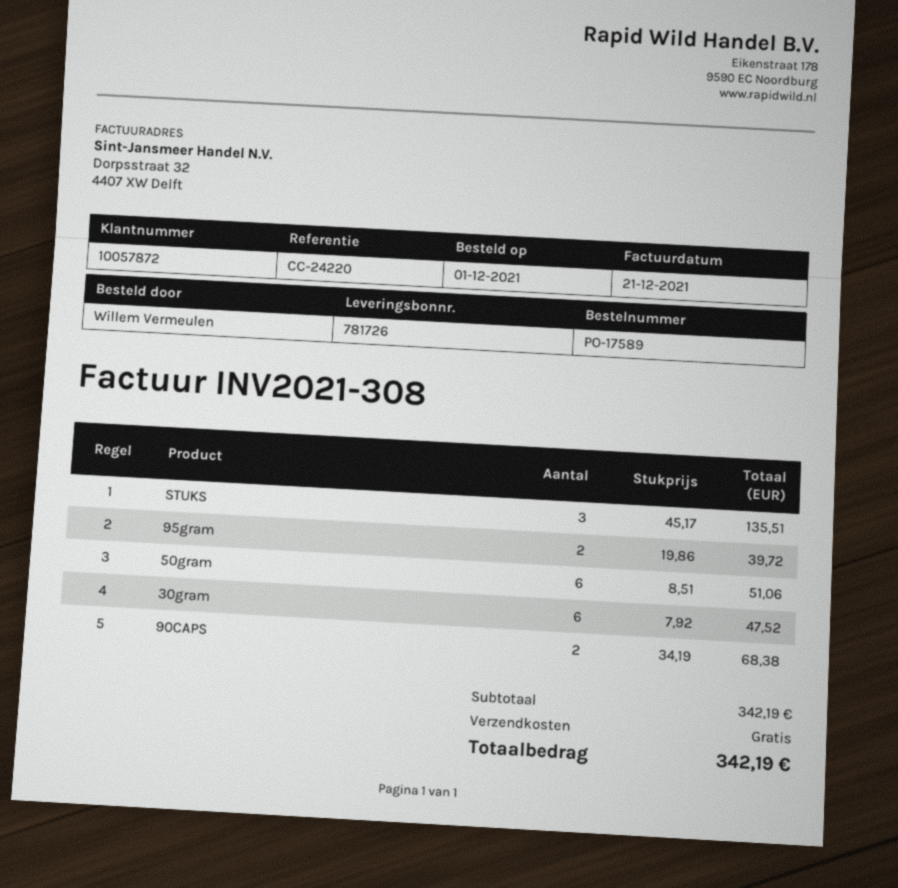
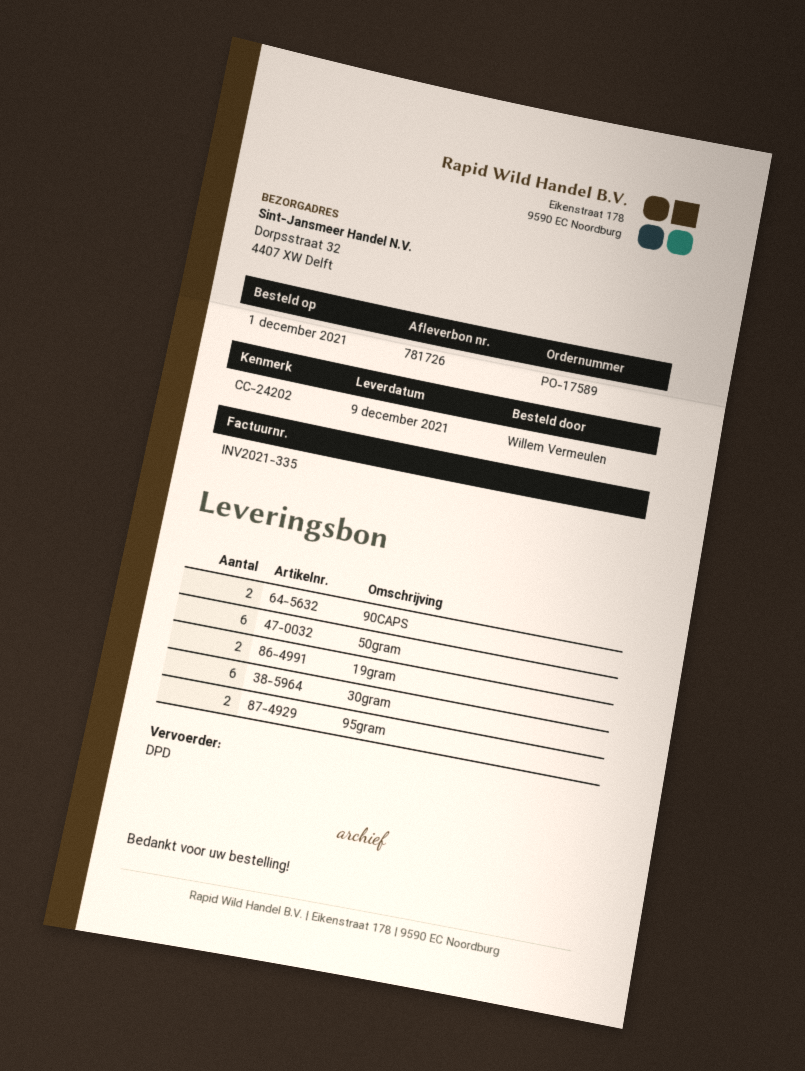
invoice number: INV2021-308 -> INV2021-335
reference: CC-24220 -> CC-24202
STUKS: 3 -> none
19gram: none -> 2

